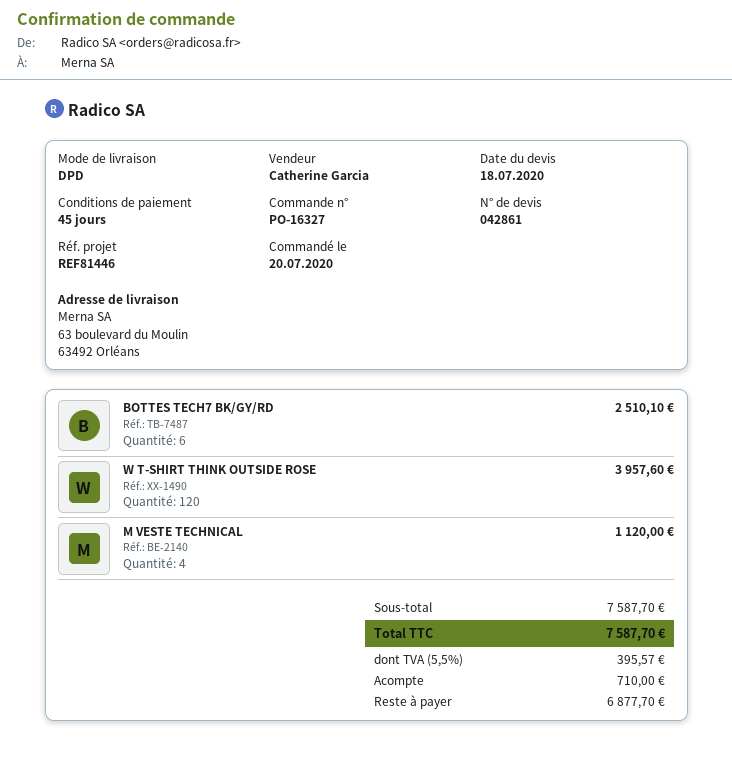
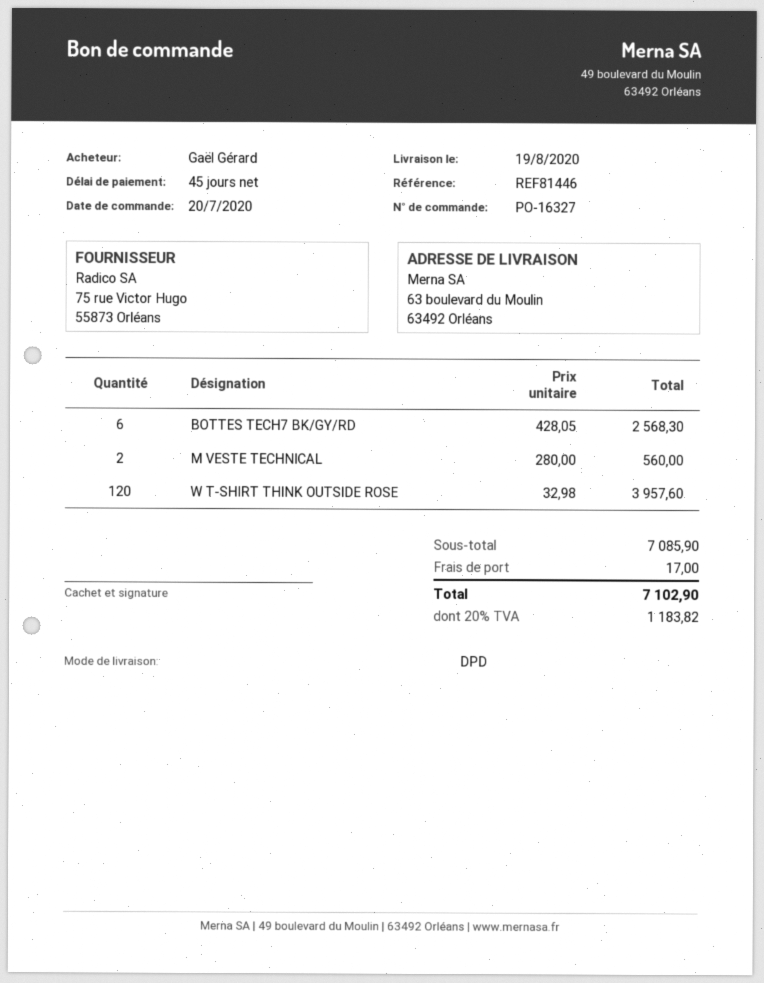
BOTTES TECH7 BK/GY/RD: 6 for 2510.10 -> 6 for 2568.30
M VESTE TECHNICAL: 4 for 1120.00 -> 2 for 560.00
subtotal: 7587.70 -> 7085.90
shipping: none -> 17.00
tax: 5.5% = 395.57 -> 20% = 1183.82
total: 7587.70 -> 7102.90

